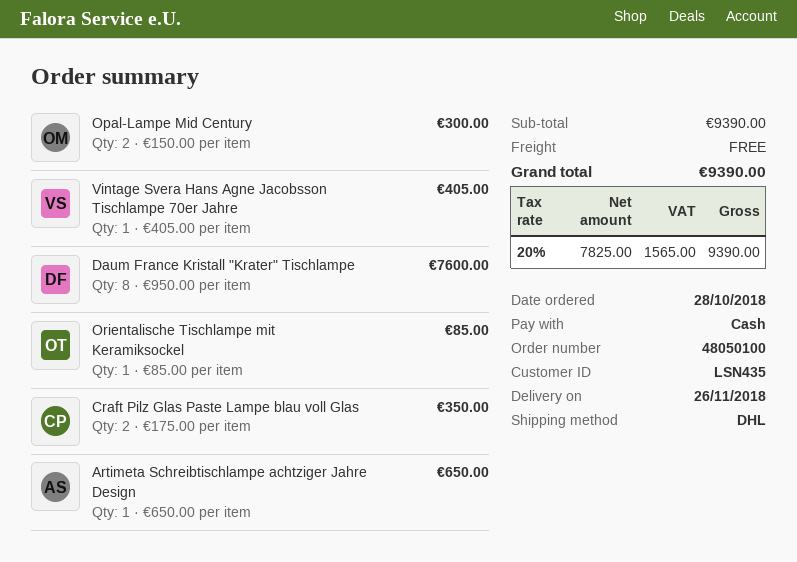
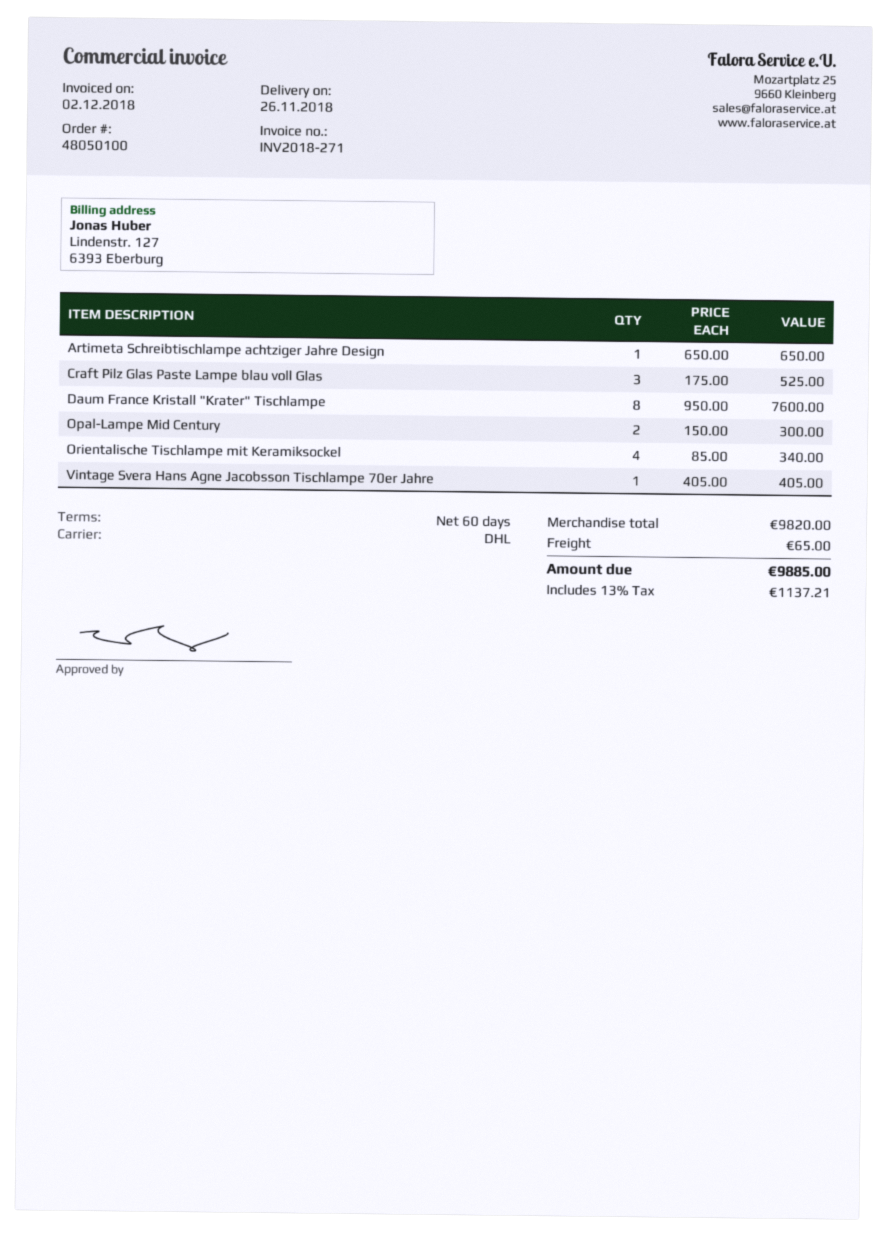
Orientalische Tischlampe mit Keramiksockel: 1 x 85.00 = 85.00 -> 4 x 85.00 = 340.00
Craft Pilz Glas Paste Lampe blau voll Glas: 2 x 175.00 = 350.00 -> 3 x 175.00 = 525.00
subtotal: 9390.00 -> 9820.00
shipping: 0.00 -> 65.00
tax: 20% = 1565.00 -> 13% = 1137.21
total: 9390.00 -> 9885.00

